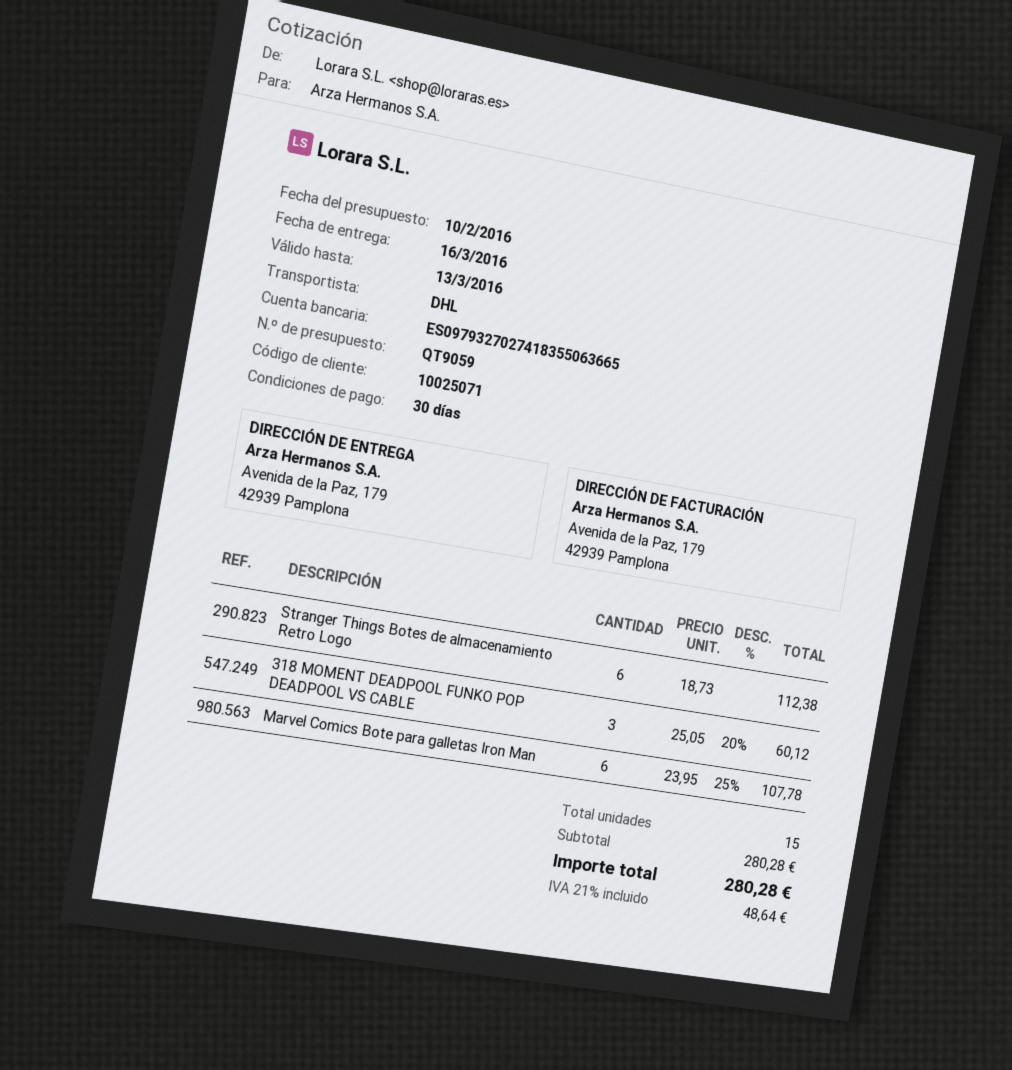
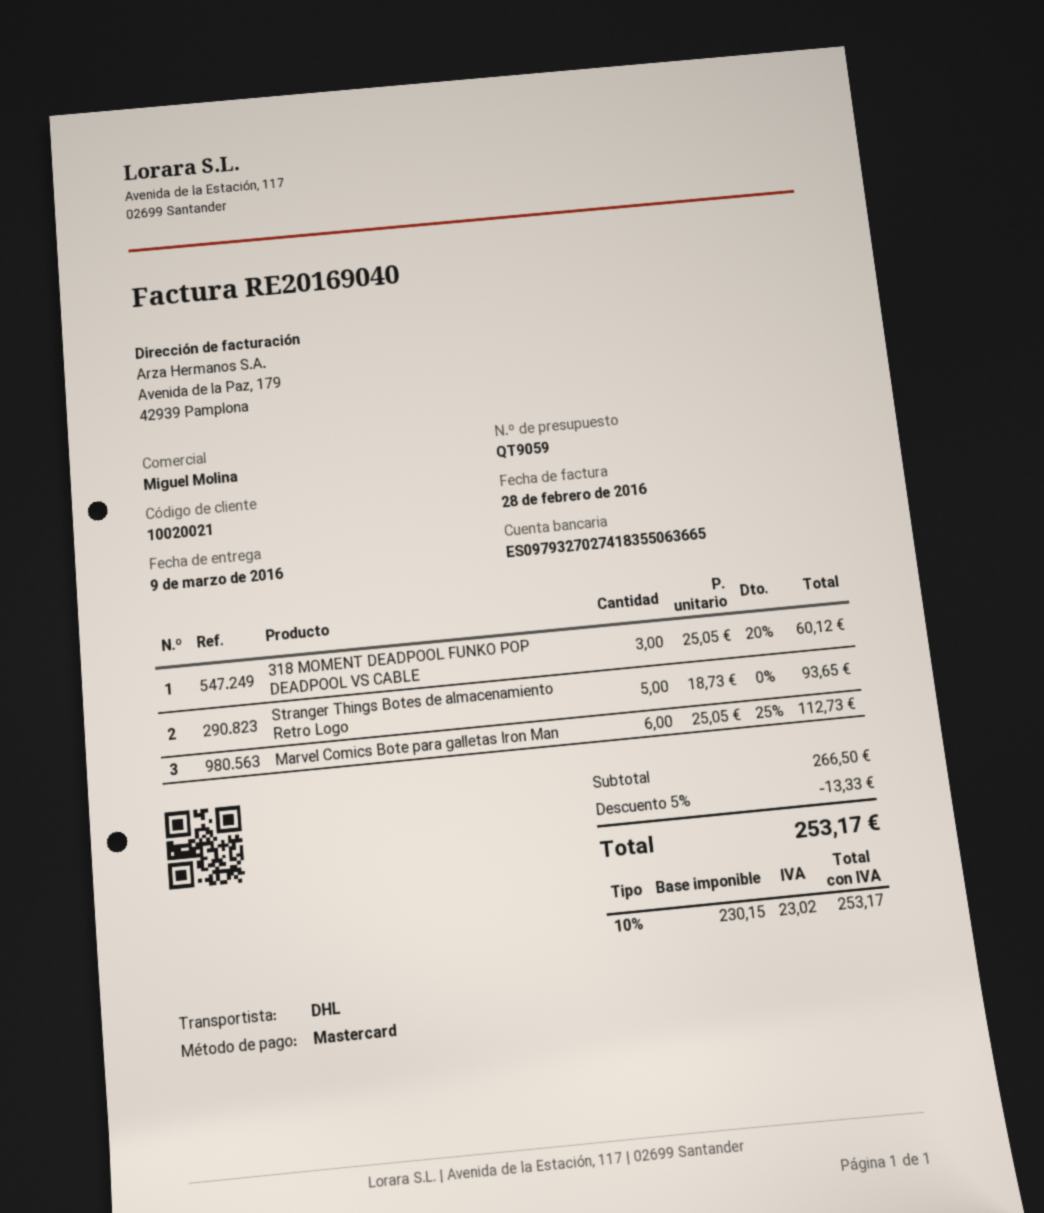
delivery date: 2016-03-16 -> 2016-03-09
customer number: 10025071 -> 10020021
Stranger Things Botes de almacenamiento Retro Logo: 6 x 18.73 = 112.38 -> 5 x 18.73 = 93.65
Marvel Comics Bote para galletas Iron Man: 6 x 23.95 - 25% = 107.78 -> 6 x 25.05 - 25% = 112.73
subtotal: 280.28 -> 266.50
discount: none -> 5% = 13.33
tax: 21% = 48.64 -> 10% = 23.02
total: 280.28 -> 253.17

